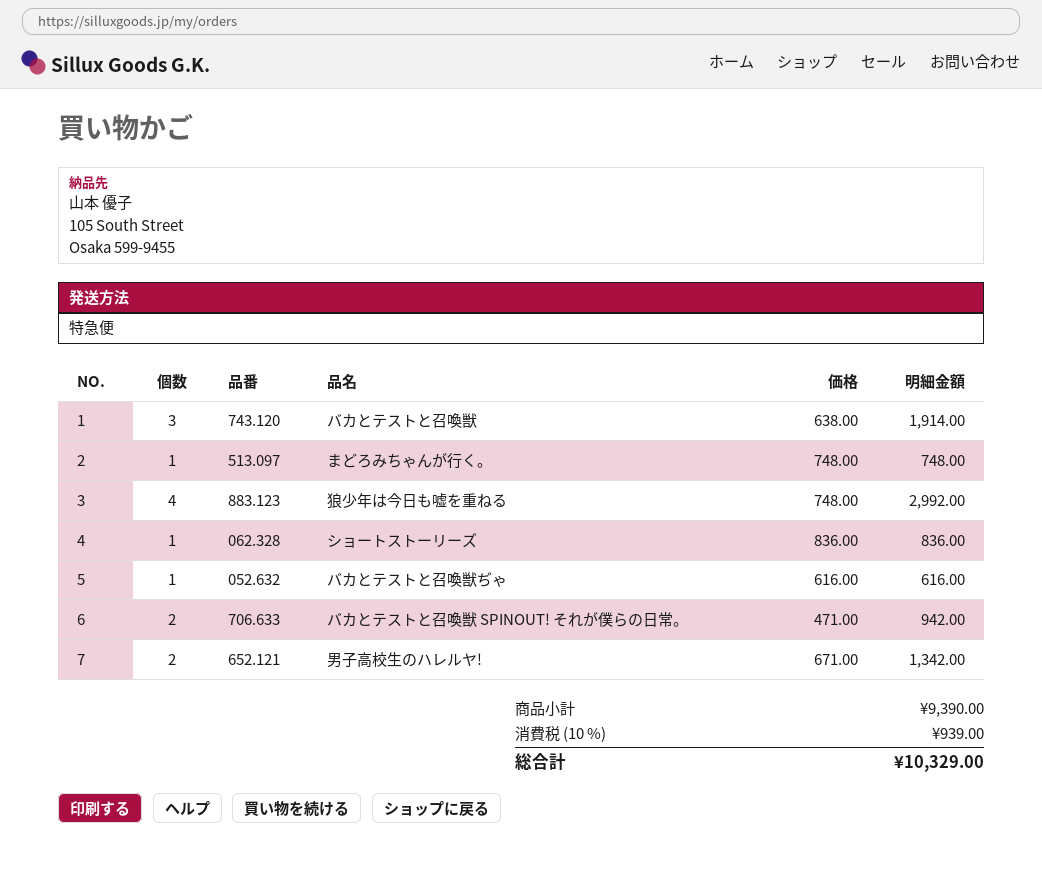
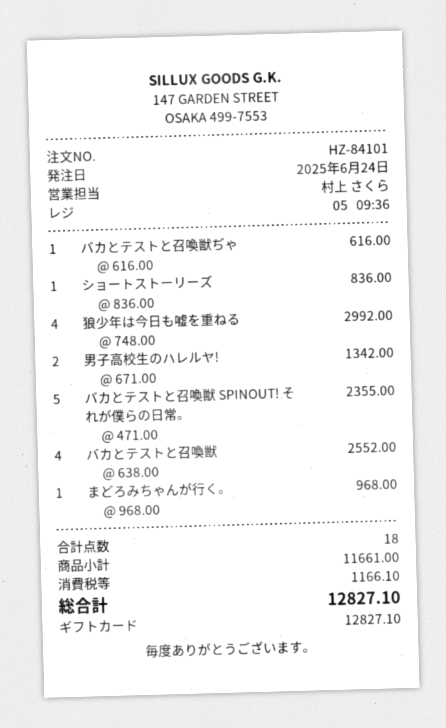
バカとテストと召喚獣: 3 x 638.00 = 1914.00 -> 4 x 638.00 = 2552.00
まどろみちゃんが行く。: 1 x 748.00 = 748.00 -> 1 x 968.00 = 968.00
バカとテストと召喚獣 SPINOUT! それが僕らの日常。: 2 x 471.00 = 942.00 -> 5 x 471.00 = 2355.00
subtotal: 9390.00 -> 11661.00
tax: 939.00 -> 1166.10
total: 10329.00 -> 12827.10

